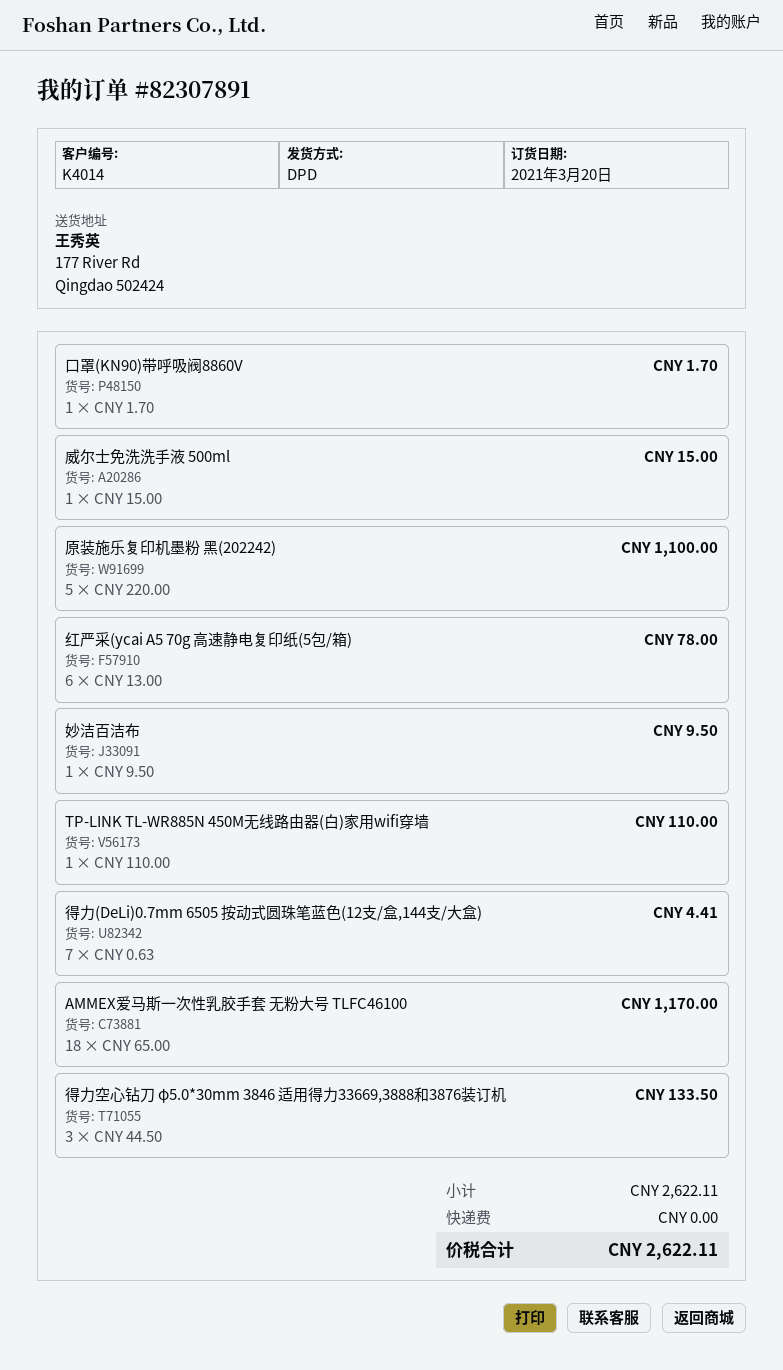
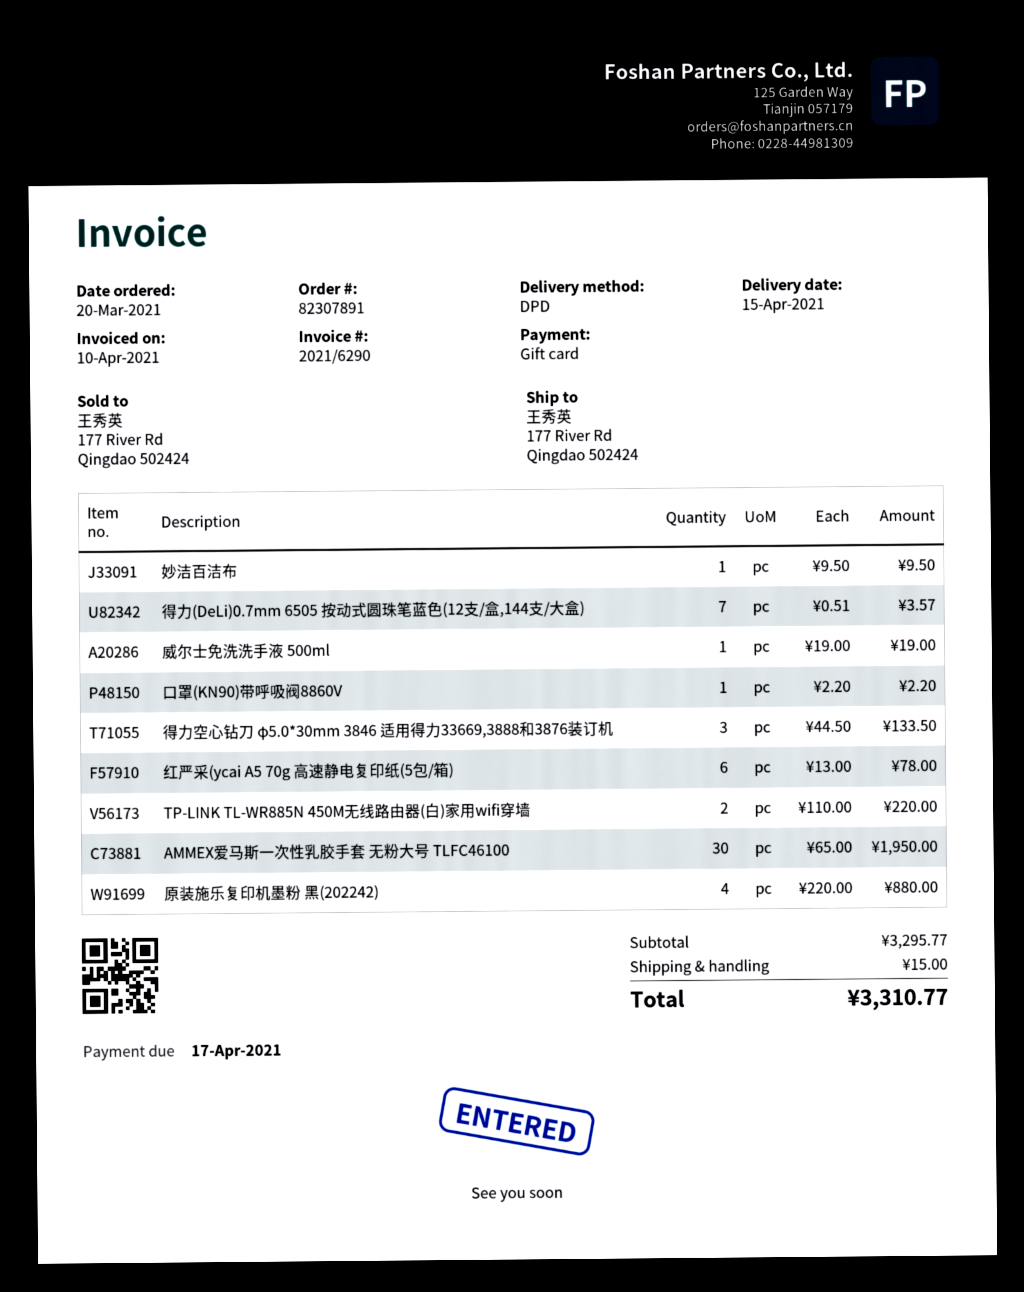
口罩(KN90)带呼吸阀8860V: 1 x 1.70 = 1.70 -> 1 x 2.20 = 2.20
威尔士免洗洗手液 500ml: 1 x 15.00 = 15.00 -> 1 x 19.00 = 19.00
原装施乐复印机墨粉 黑(202242): 5 x 220.00 = 1100.00 -> 4 x 220.00 = 880.00
TP-LINK TL-WR885N 450M无线路由器(白)家用wifi穿墙: 1 x 110.00 = 110.00 -> 2 x 110.00 = 220.00
得力(DeLi)0.7mm 6505 按动式圆珠笔蓝色(12支/盒,144支/大盒): 7 x 0.63 = 4.41 -> 7 x 0.51 = 3.57
AMMEX爱马斯一次性乳胶手套 无粉大号 TLFC46100: 18 x 65.00 = 1170.00 -> 30 x 65.00 = 1950.00
subtotal: 2622.11 -> 3295.77
shipping: 0.00 -> 15.00
total: 2622.11 -> 3310.77

